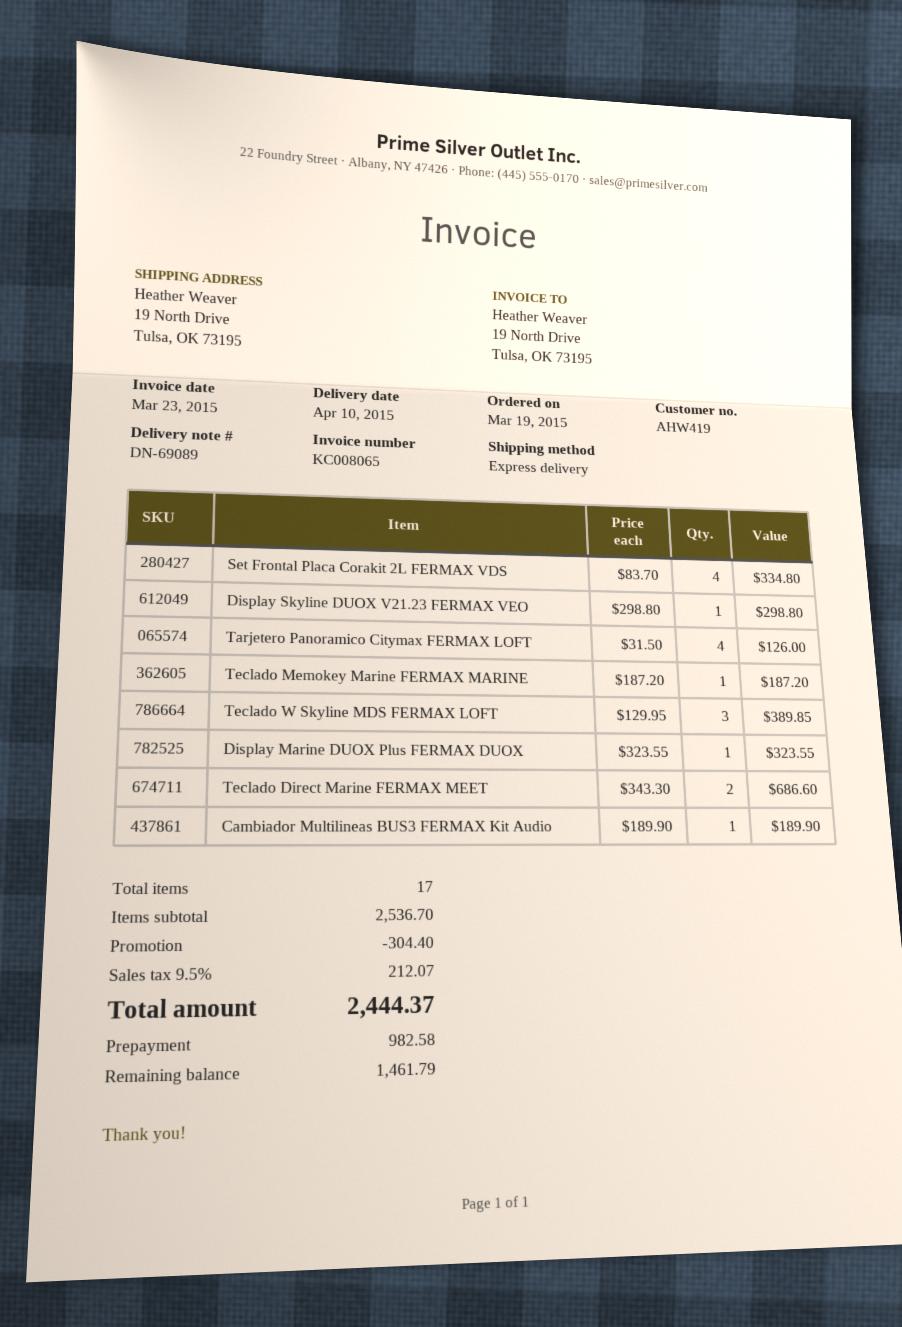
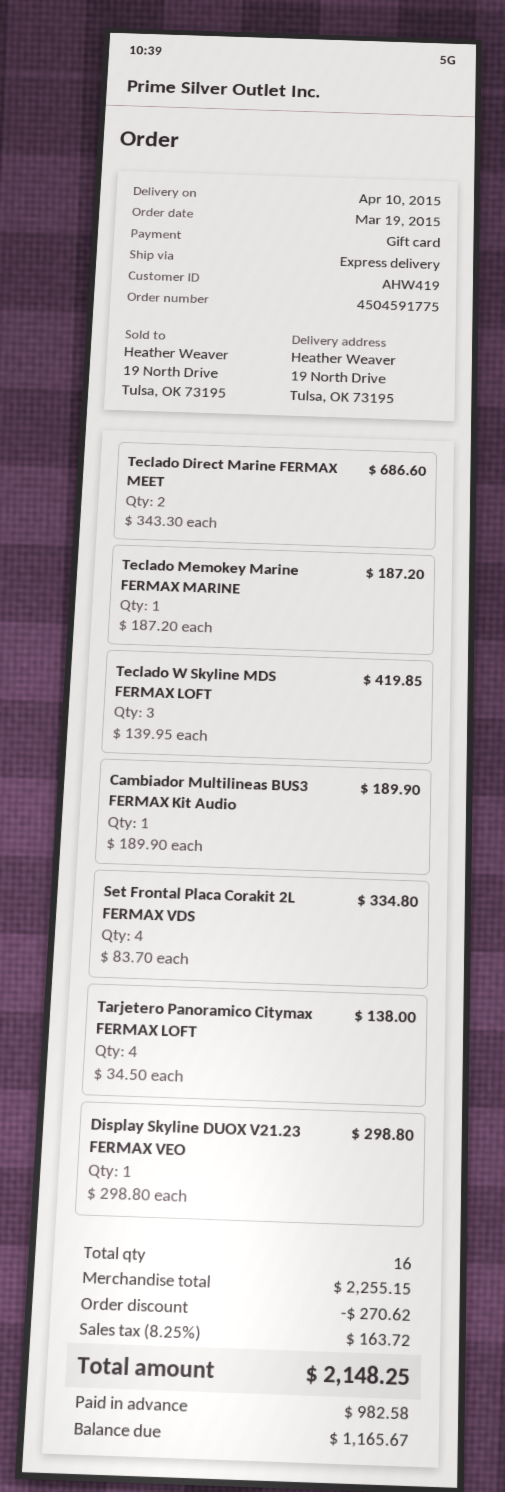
Tarjetero Panoramico Citymax FERMAX LOFT: 4 x 31.50 = 126.00 -> 4 x 34.50 = 138.00
Teclado W Skyline MDS FERMAX LOFT: 3 x 129.95 = 389.85 -> 3 x 139.95 = 419.85
Display Marine DUOX Plus FERMAX DUOX: 1 x 323.55 = 323.55 -> none
total quantity: 17 -> 16
subtotal: 2536.70 -> 2255.15
discount: 304.40 -> 270.62
tax: 9.5% = 212.07 -> 8.25% = 163.72
total: 2444.37 -> 2148.25
balance: 1461.79 -> 1165.67

